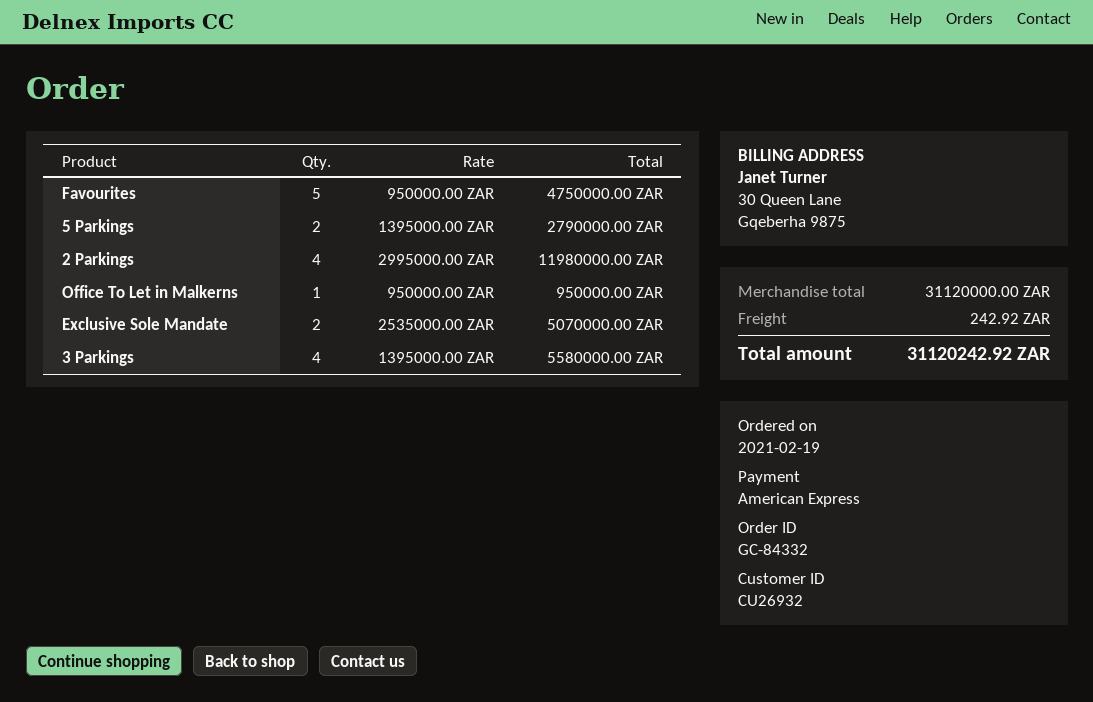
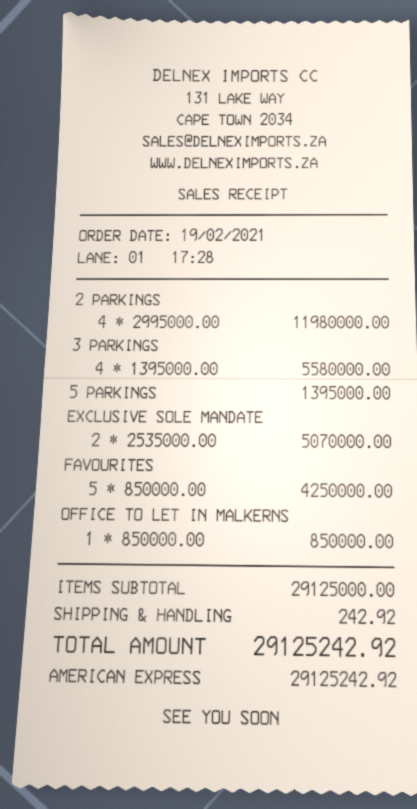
Favourites: 5 x 950000.00 = 4750000.00 -> 5 x 850000.00 = 4250000.00
5 Parkings: 2 x 1395000.00 = 2790000.00 -> 1 x 1395000.00 = 1395000.00
Office To Let in Malkerns: 1 x 950000.00 = 950000.00 -> 1 x 850000.00 = 850000.00
subtotal: 31120000.00 -> 29125000.00
total: 31120242.92 -> 29125242.92

